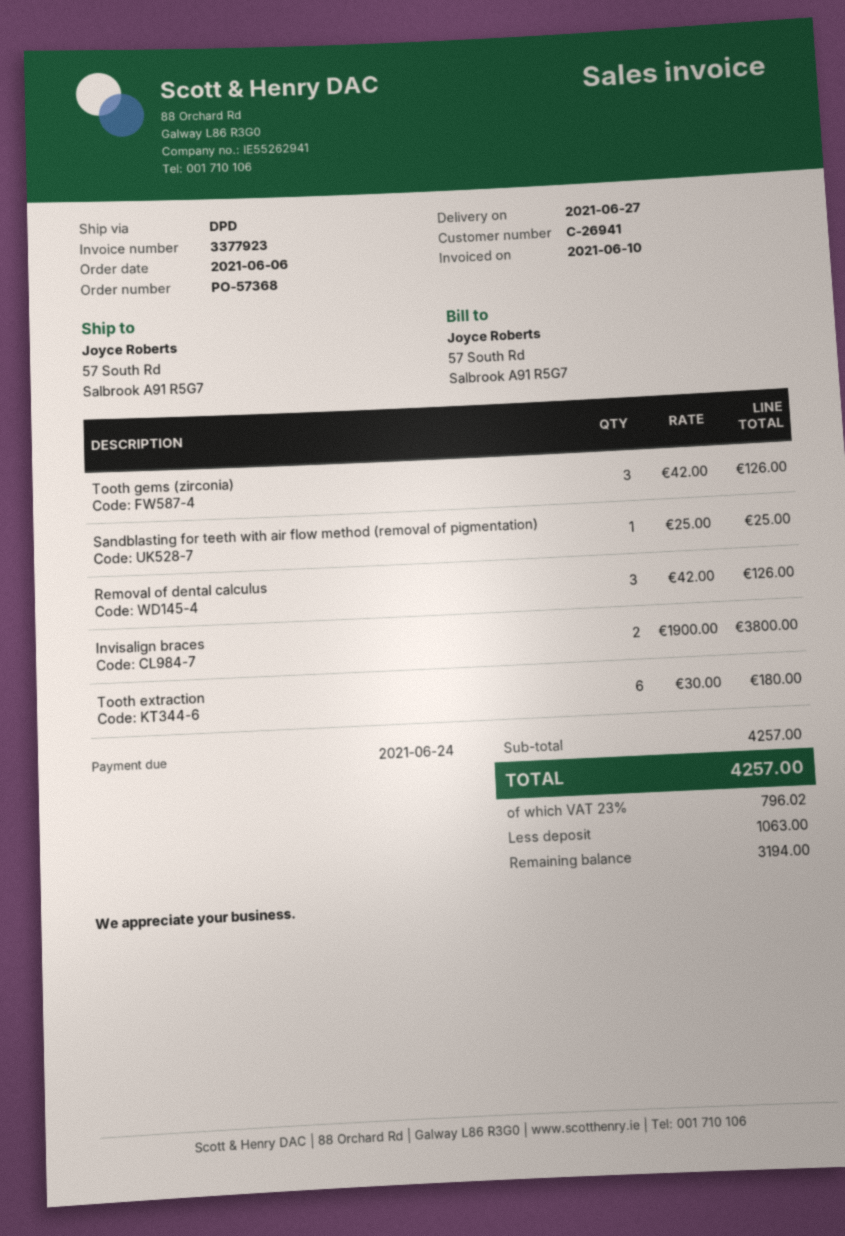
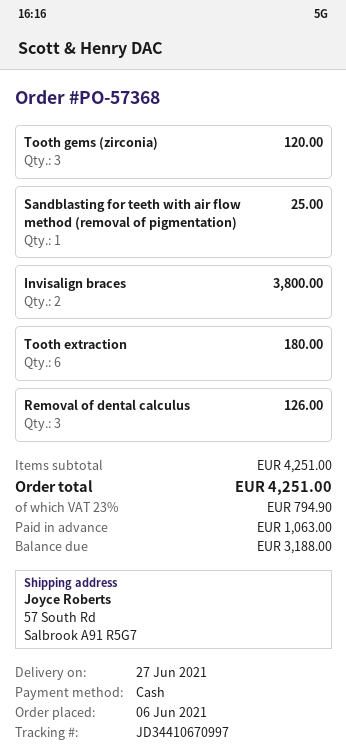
Tooth gems (zirconia): 3 for 126.00 -> 3 for 120.00
subtotal: 4257.00 -> 4251.00
tax: 23% = 796.02 -> 23% = 794.90
total: 4257.00 -> 4251.00
balance: 3194.00 -> 3188.00

